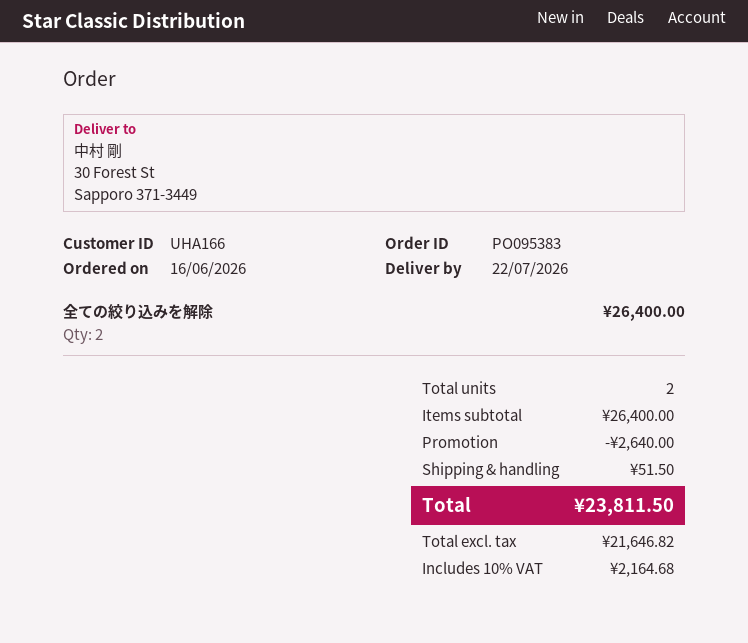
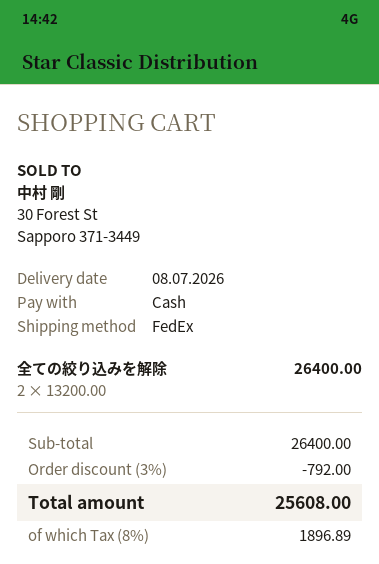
delivery date: 2026-07-22 -> 2026-07-08
discount: 2640.00 -> 792.00
shipping: 51.50 -> none
tax: 10% = 2164.68 -> 8% = 1896.89
total: 23811.50 -> 25608.00

